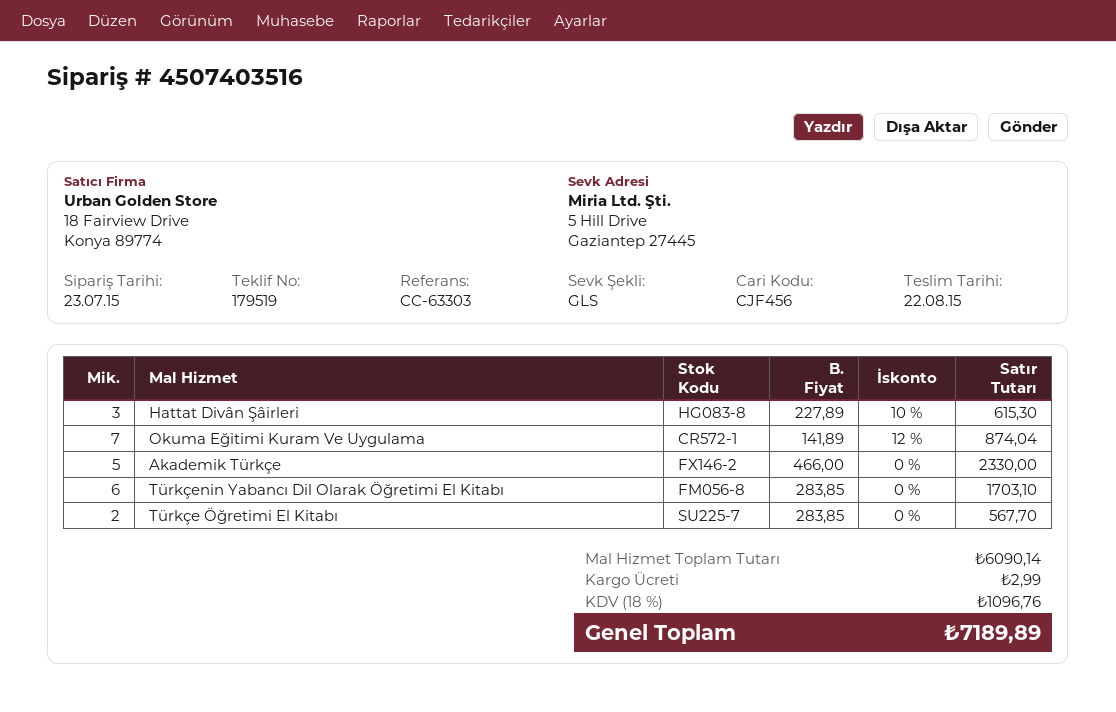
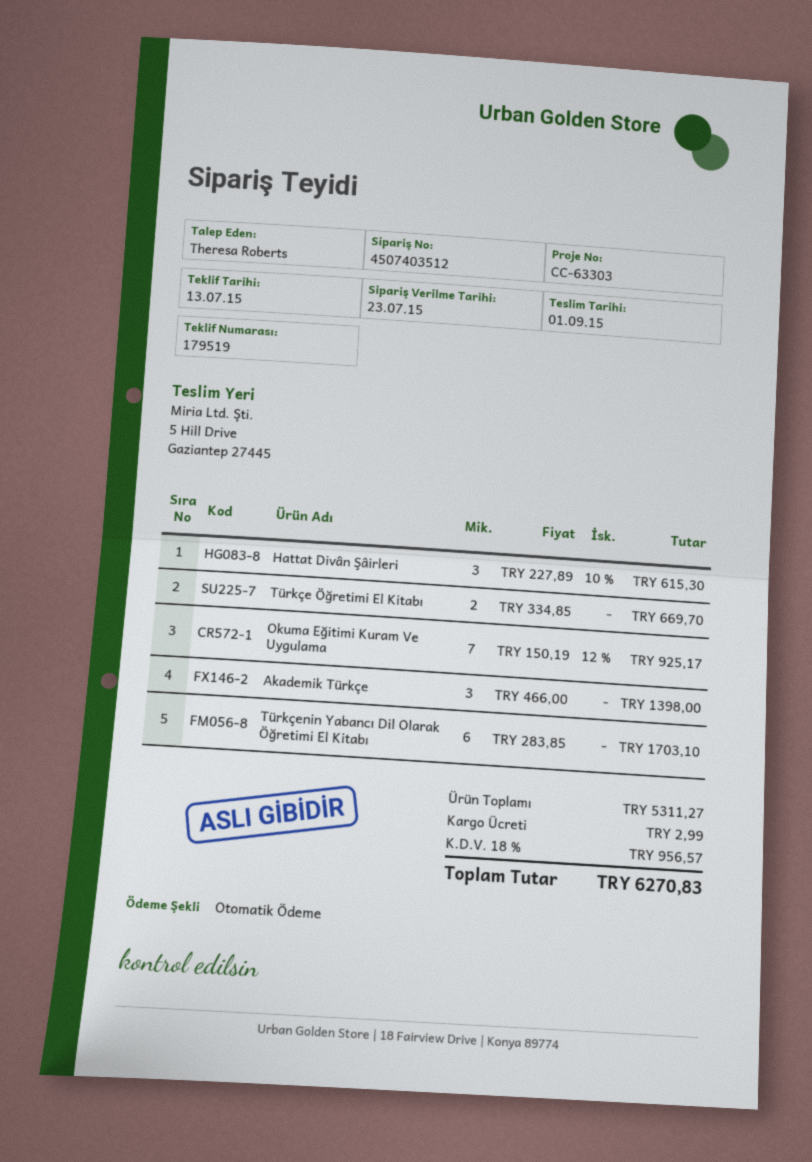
order number: 4507403516 -> 4507403512
delivery date: 2015-08-22 -> 2015-09-01
Okuma Eğitimi Kuram Ve Uygulama: 7 x 141.89 - 12% = 874.04 -> 7 x 150.19 - 12% = 925.17
Akademik Türkçe: 5 x 466.00 = 2330.00 -> 3 x 466.00 = 1398.00
Türkçe Öğretimi El Kitabı: 2 x 283.85 = 567.70 -> 2 x 334.85 = 669.70
subtotal: 6090.14 -> 5311.27
tax: 18% = 1096.76 -> 18% = 956.57
total: 7189.89 -> 6270.83

